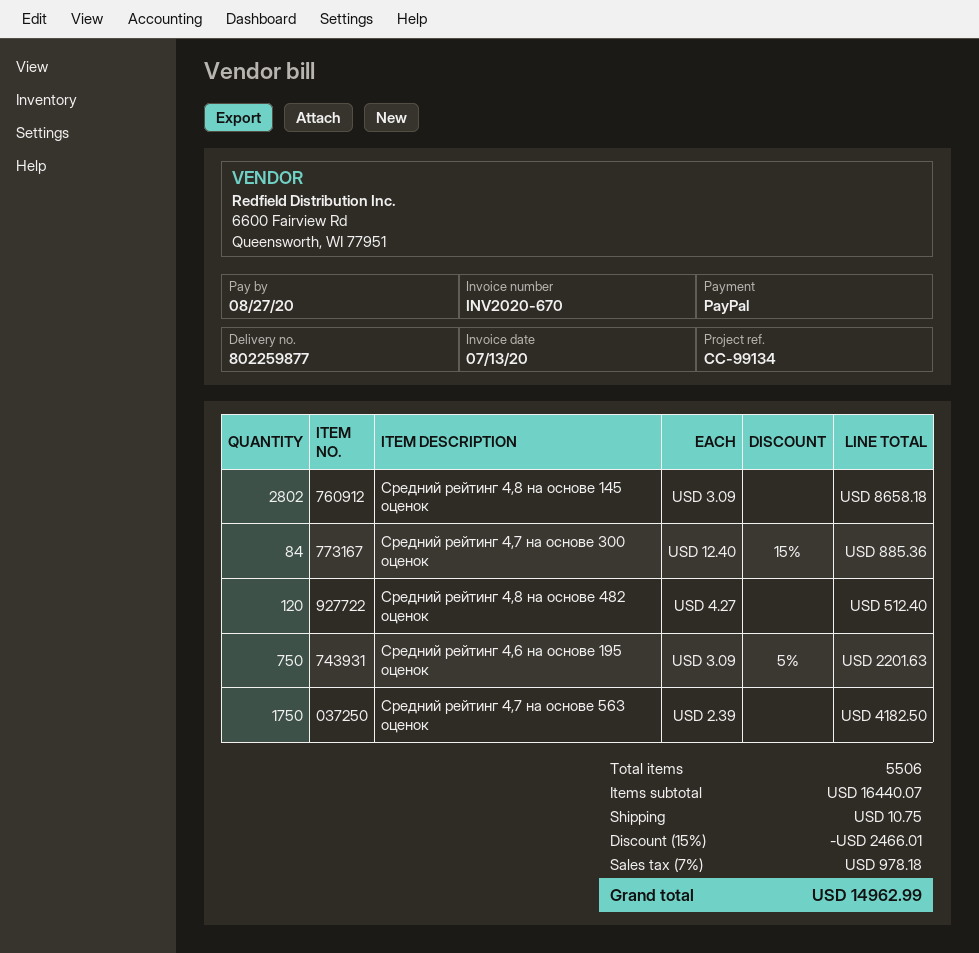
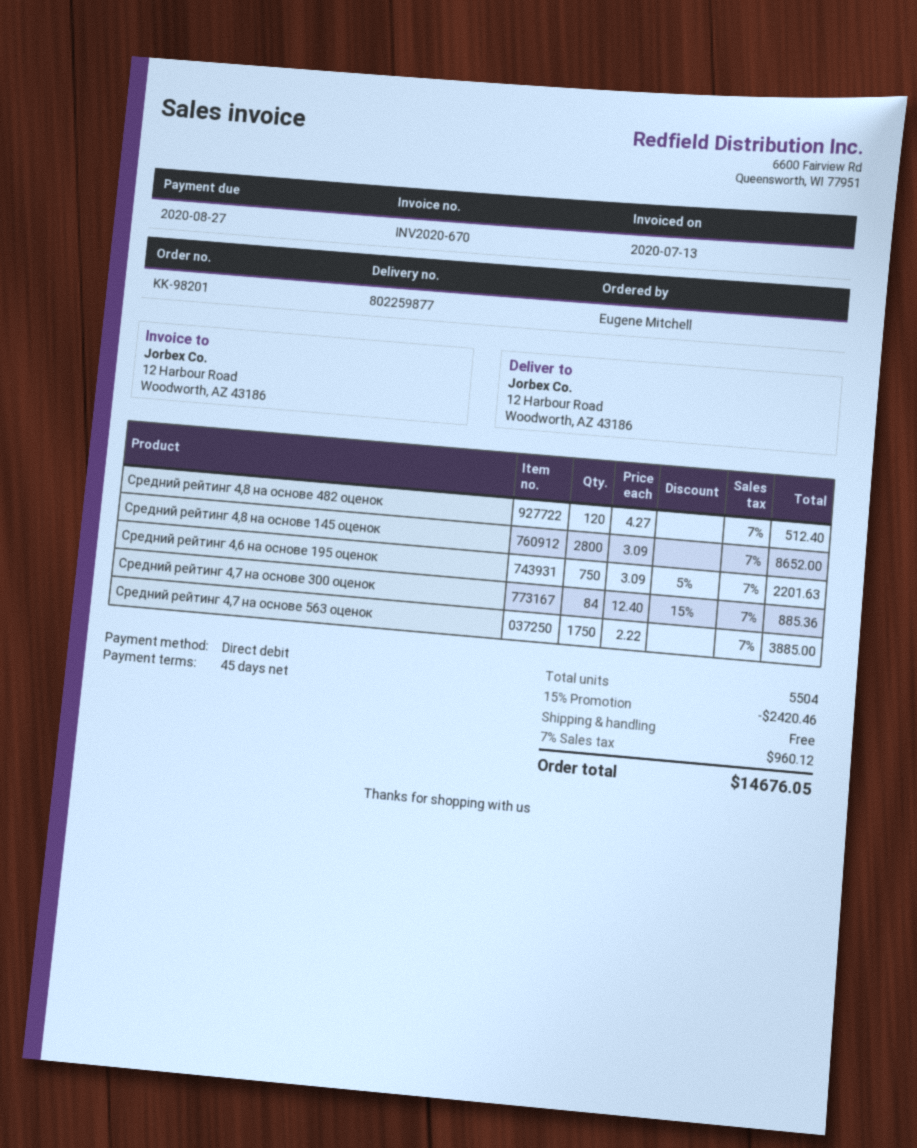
payment method: PayPal -> direct debit
Средний рейтинг 4,8 на основе 145 оценок: 2802 x 3.09 = 8658.18 -> 2800 x 3.09 = 8652.00
Средний рейтинг 4,7 на основе 563 оценок: 1750 x 2.39 = 4182.50 -> 1750 x 2.22 = 3885.00
total quantity: 5506 -> 5504
discount: 15% = 2466.01 -> 15% = 2420.46
shipping: 10.75 -> 0.00
tax: 7% = 978.18 -> 7% = 960.12
total: 14962.99 -> 14676.05

